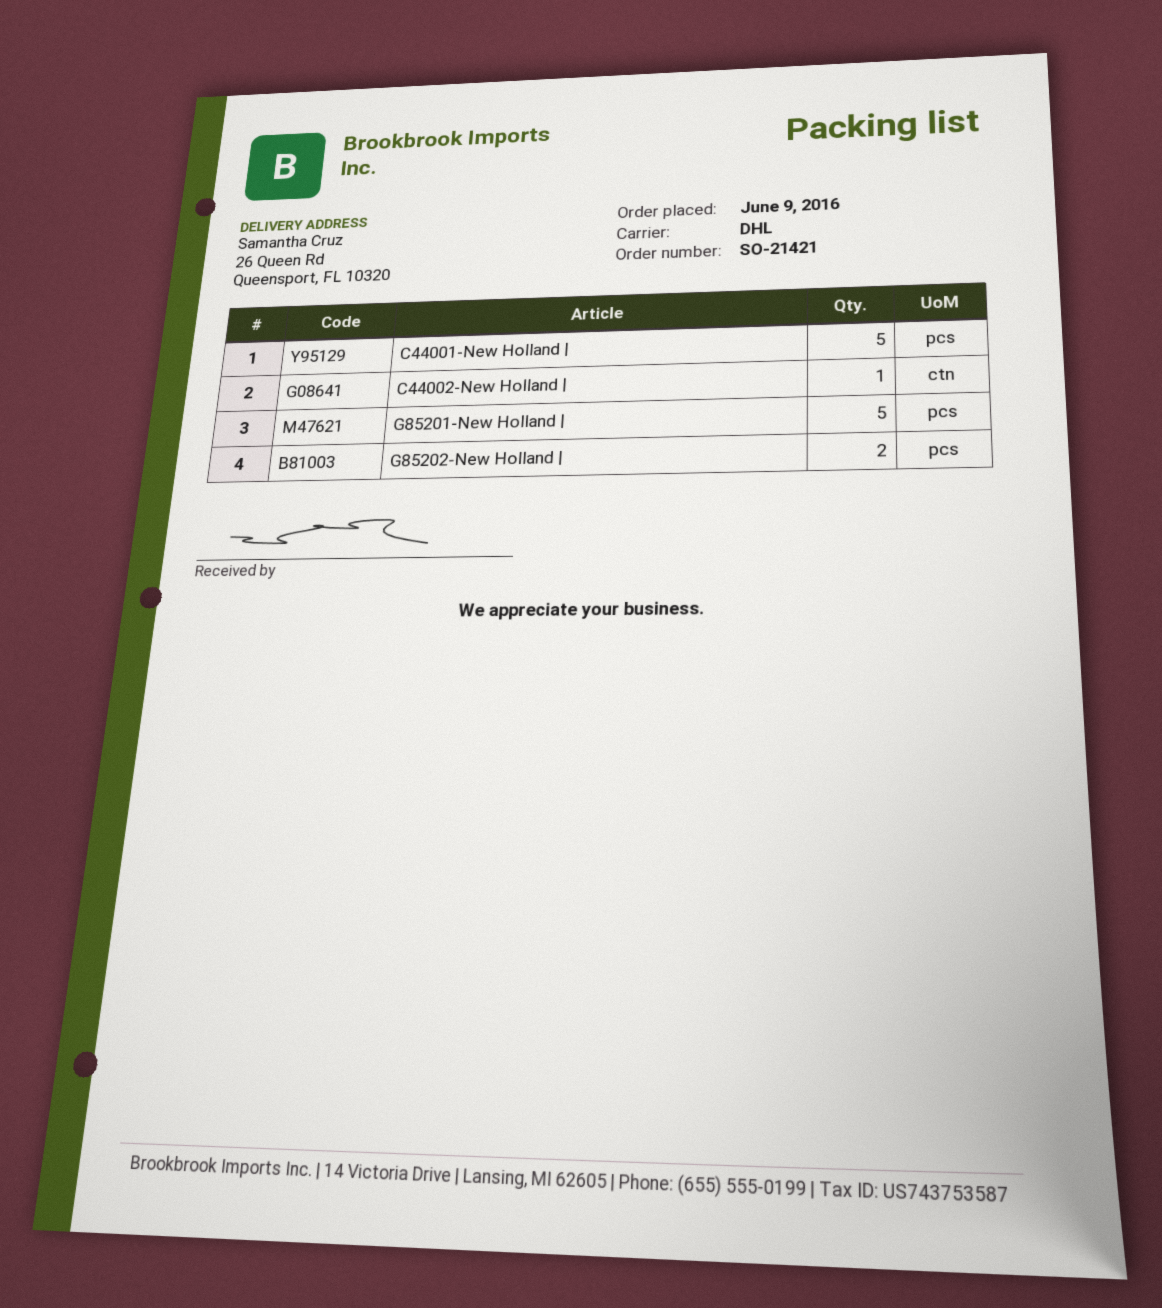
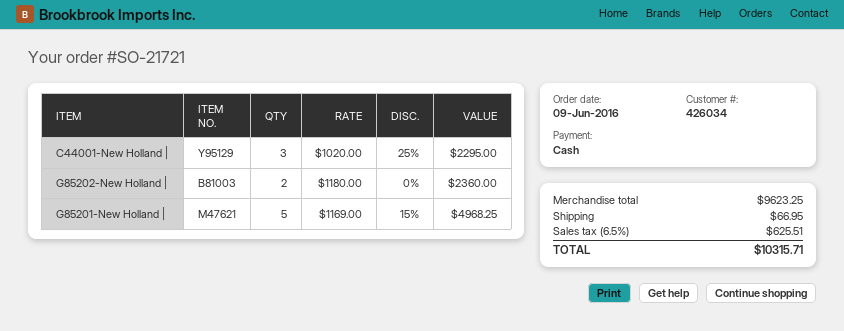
order number: SO-21421 -> SO-21721
C44001-New Holland |: 5 -> 3
C44002-New Holland |: 1 -> none

